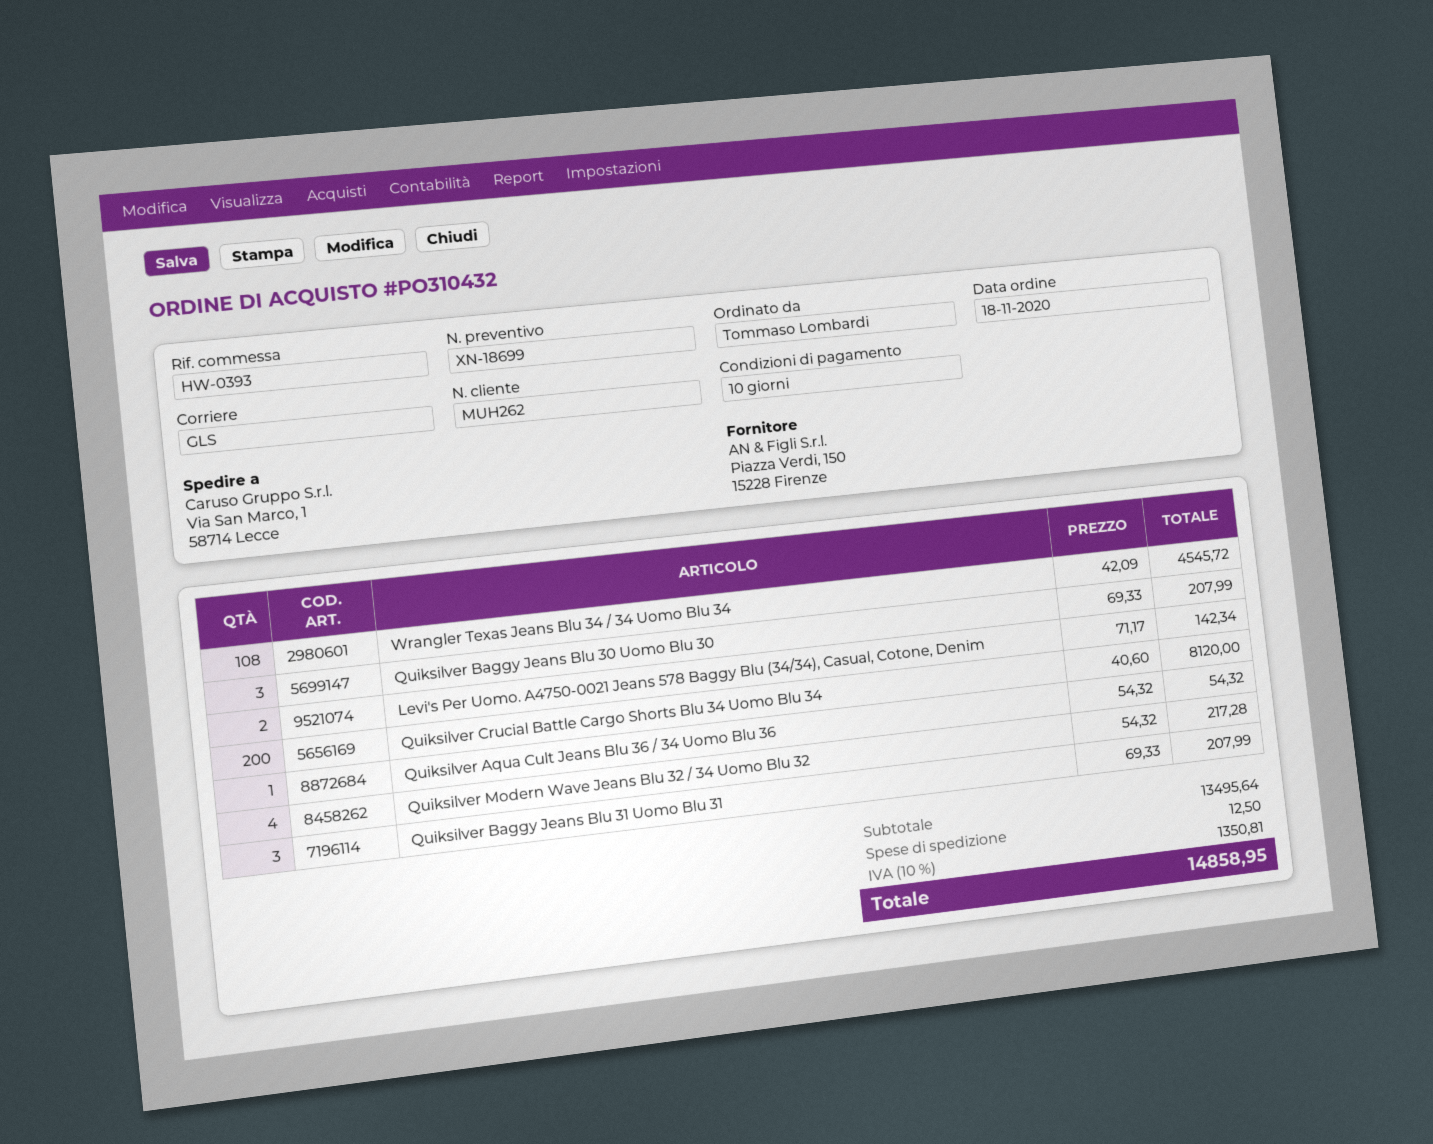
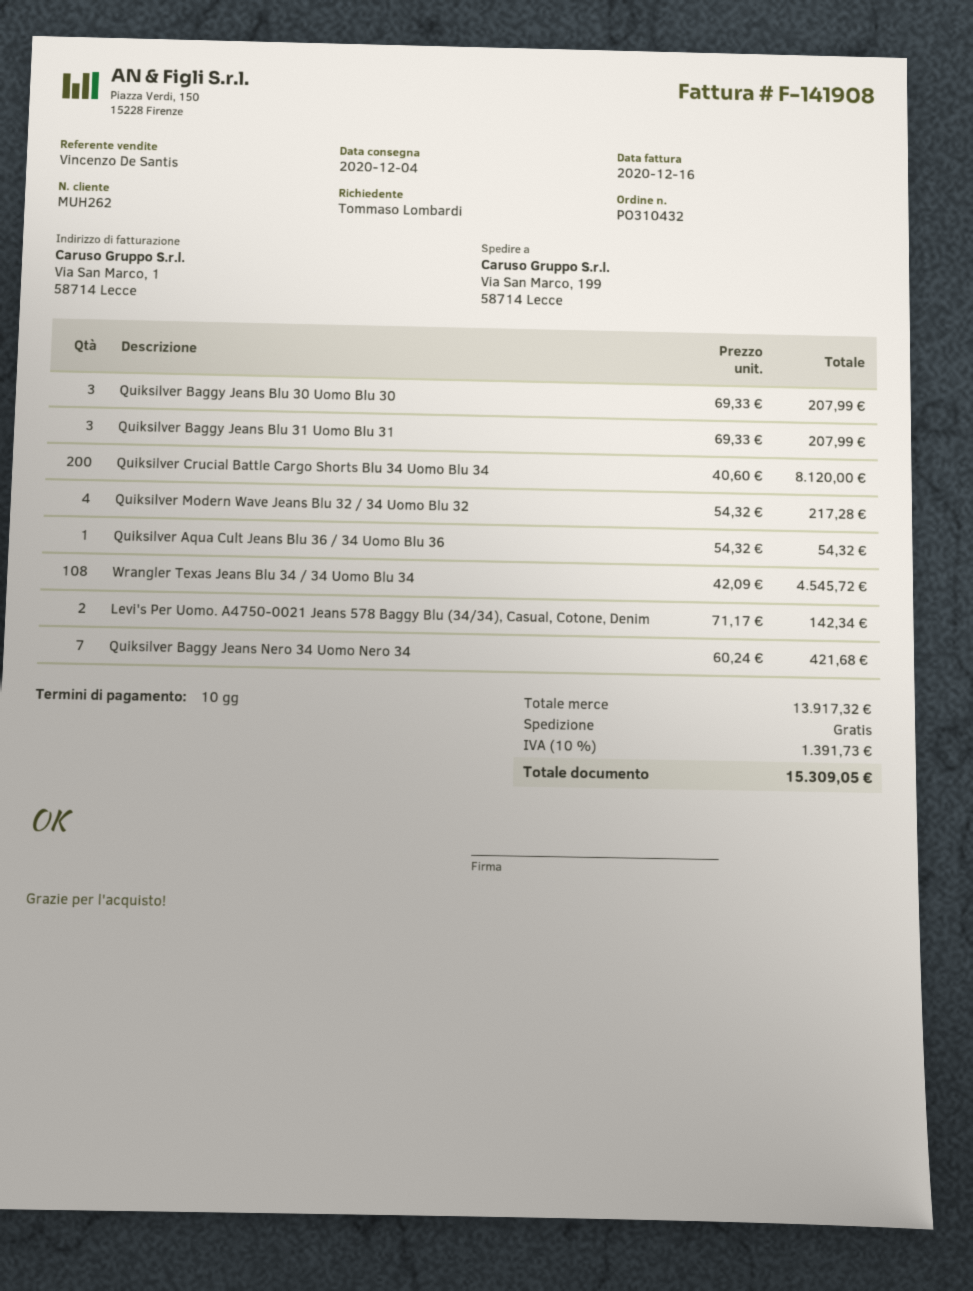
ship to: Via San Marco, 1, 58714 Lecce -> Via San Marco, 199, 58714 Lecce
Quiksilver Baggy Jeans Nero 34 Uomo Nero 34: none -> 7 x 60.24 = 421.68
subtotal: 13495.64 -> 13917.32
shipping: 12.50 -> 0.00
tax: 10% = 1350.81 -> 10% = 1391.73
total: 14858.95 -> 15309.05

